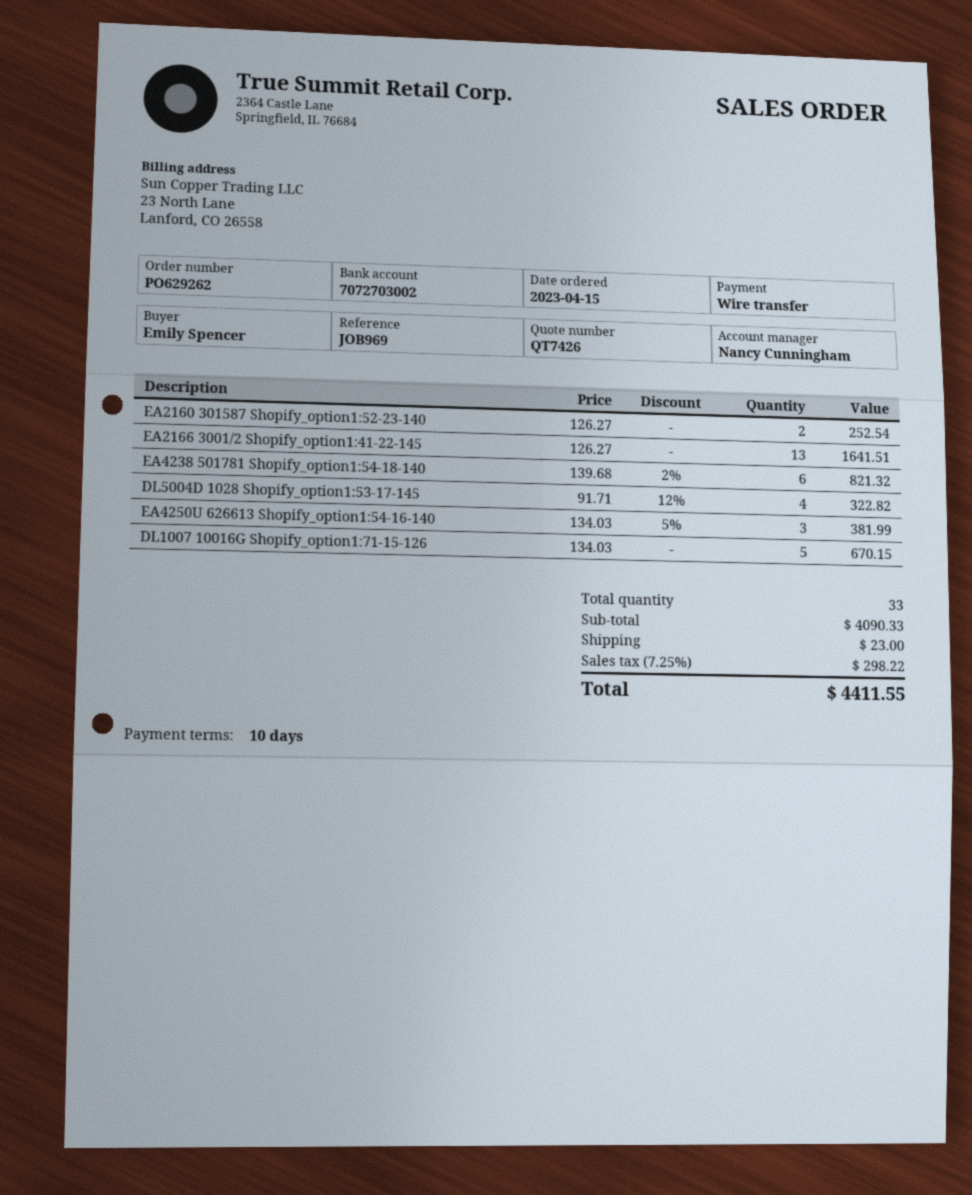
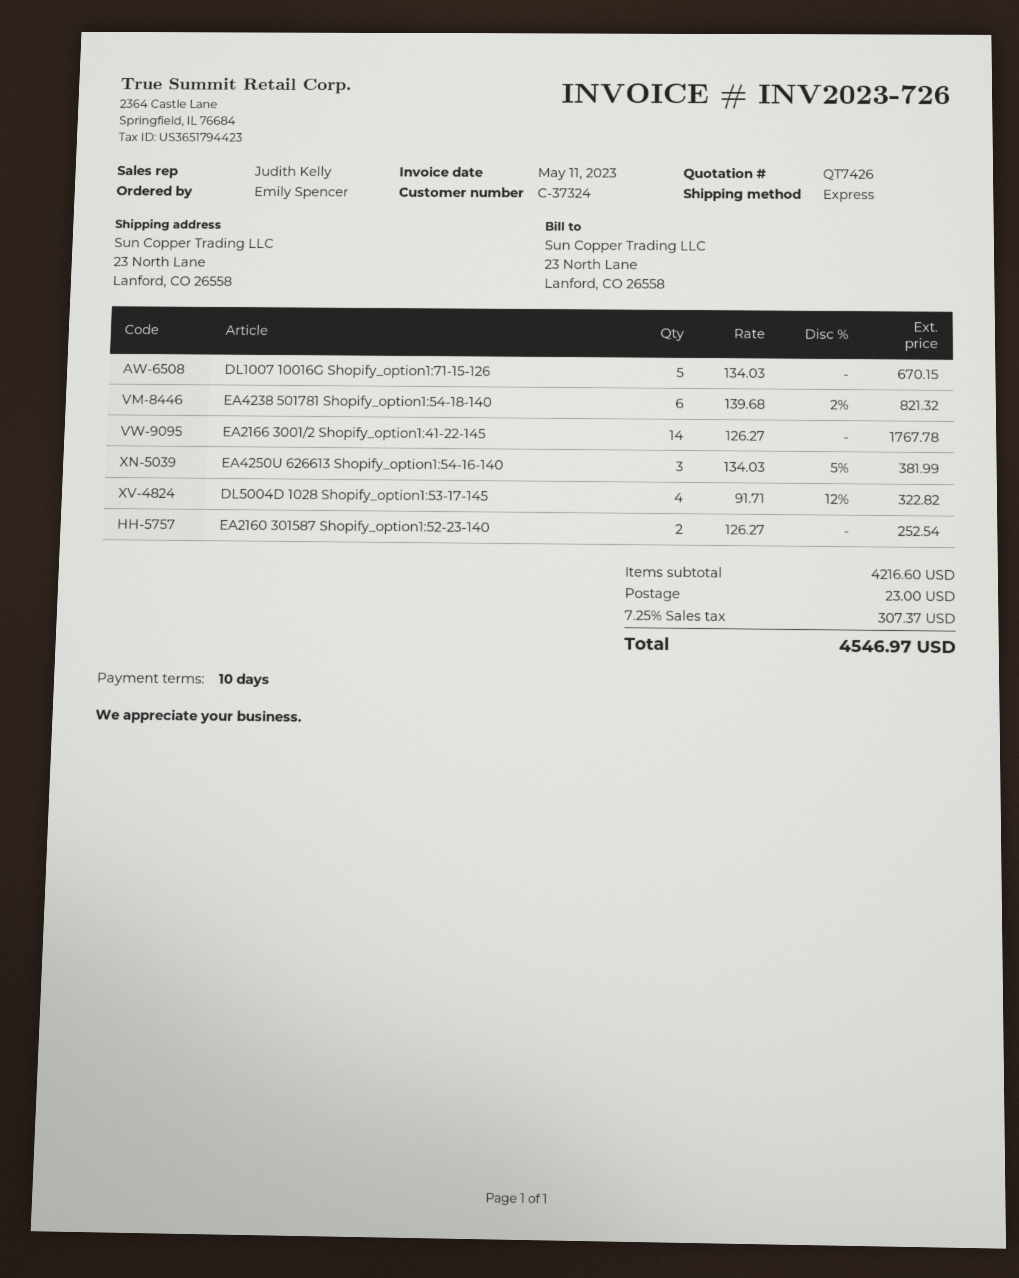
sales rep: Nancy Cunningham -> Judith Kelly
EA2166 3001/2 Shopify_option1:41-22-145: 13 x 126.27 = 1641.51 -> 14 x 126.27 = 1767.78
subtotal: 4090.33 -> 4216.60
tax: 7.25% = 298.22 -> 7.25% = 307.37
total: 4411.55 -> 4546.97

